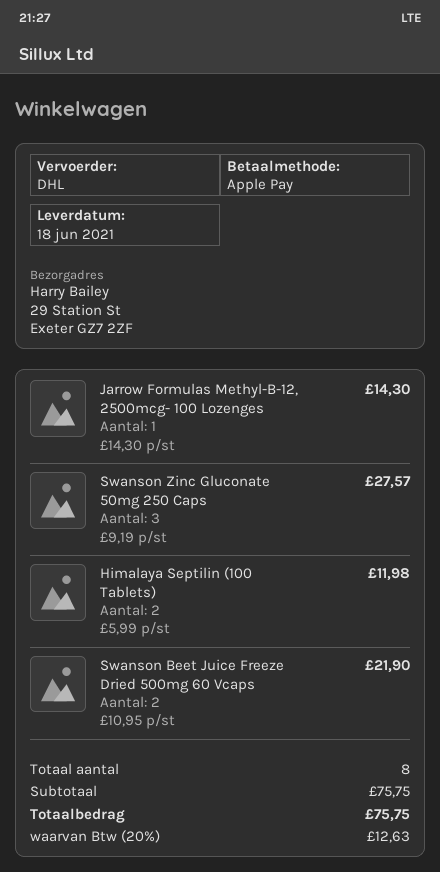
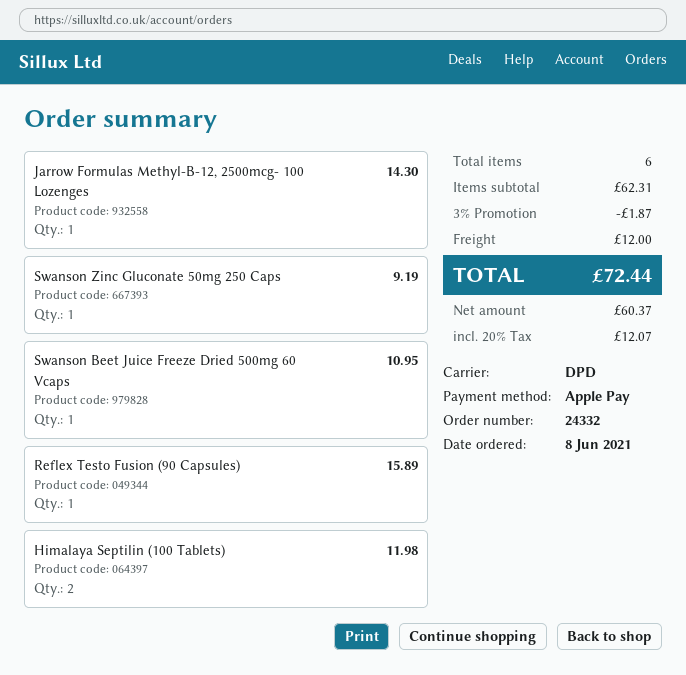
shipping method: DHL -> DPD
Swanson Zinc Gluconate 50mg 250 Caps: 3 for 27.57 -> 1 for 9.19
Swanson Beet Juice Freeze Dried 500mg 60 Vcaps: 2 for 21.90 -> 1 for 10.95
Reflex Testo Fusion (90 Capsules): none -> 1 for 15.89
total quantity: 8 -> 6
subtotal: 75.75 -> 62.31
discount: none -> 3% = 1.87
shipping: none -> 12.00
tax: 20% = 12.63 -> 20% = 12.07
total: 75.75 -> 72.44

